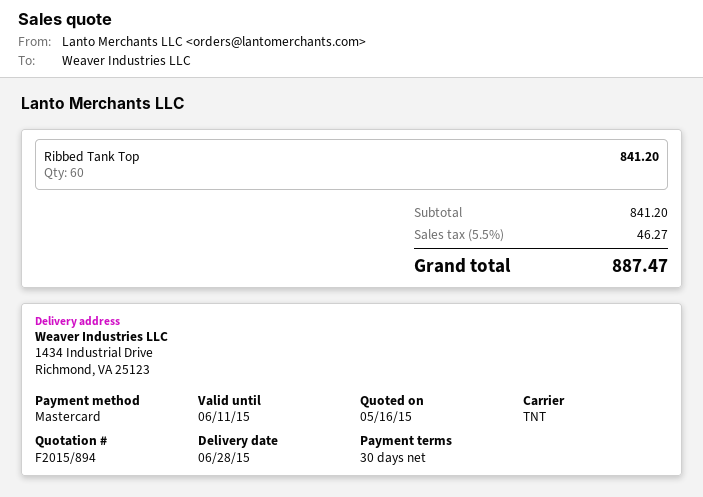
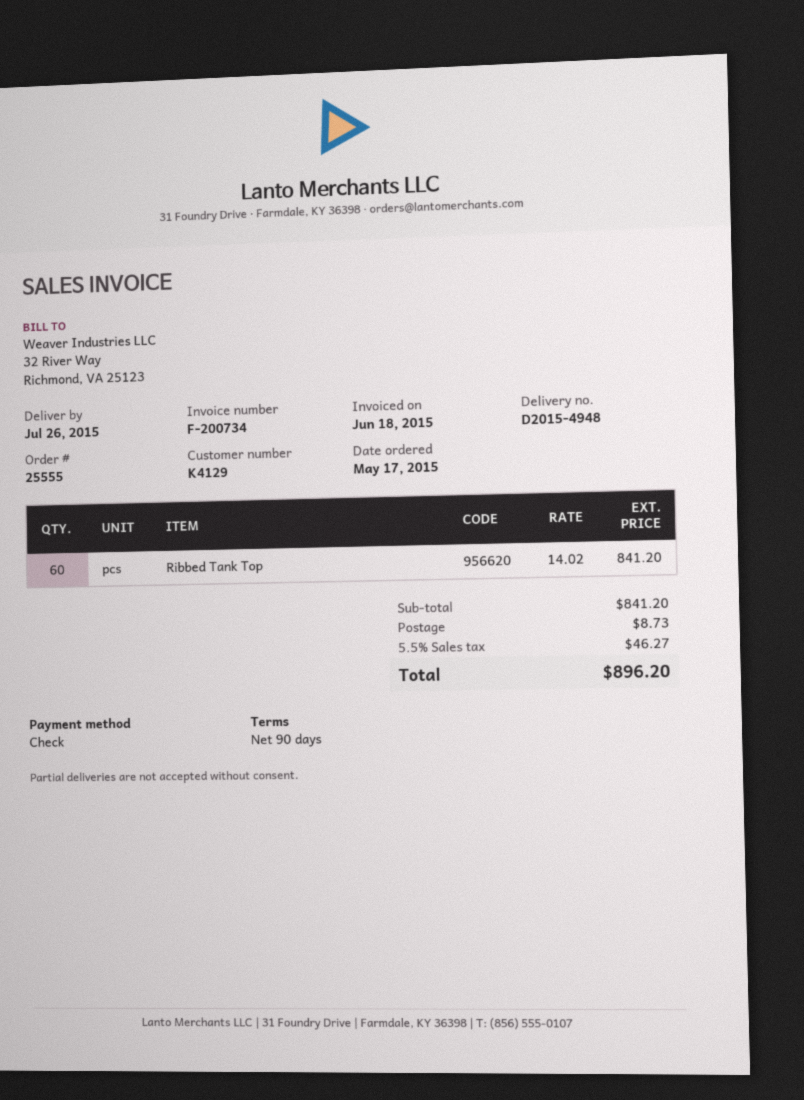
delivery date: 2015-06-28 -> 2015-07-26
payment terms: 30 days -> 90 days
payment method: Mastercard -> cheque
shipping: none -> 8.73
total: 887.47 -> 896.20

